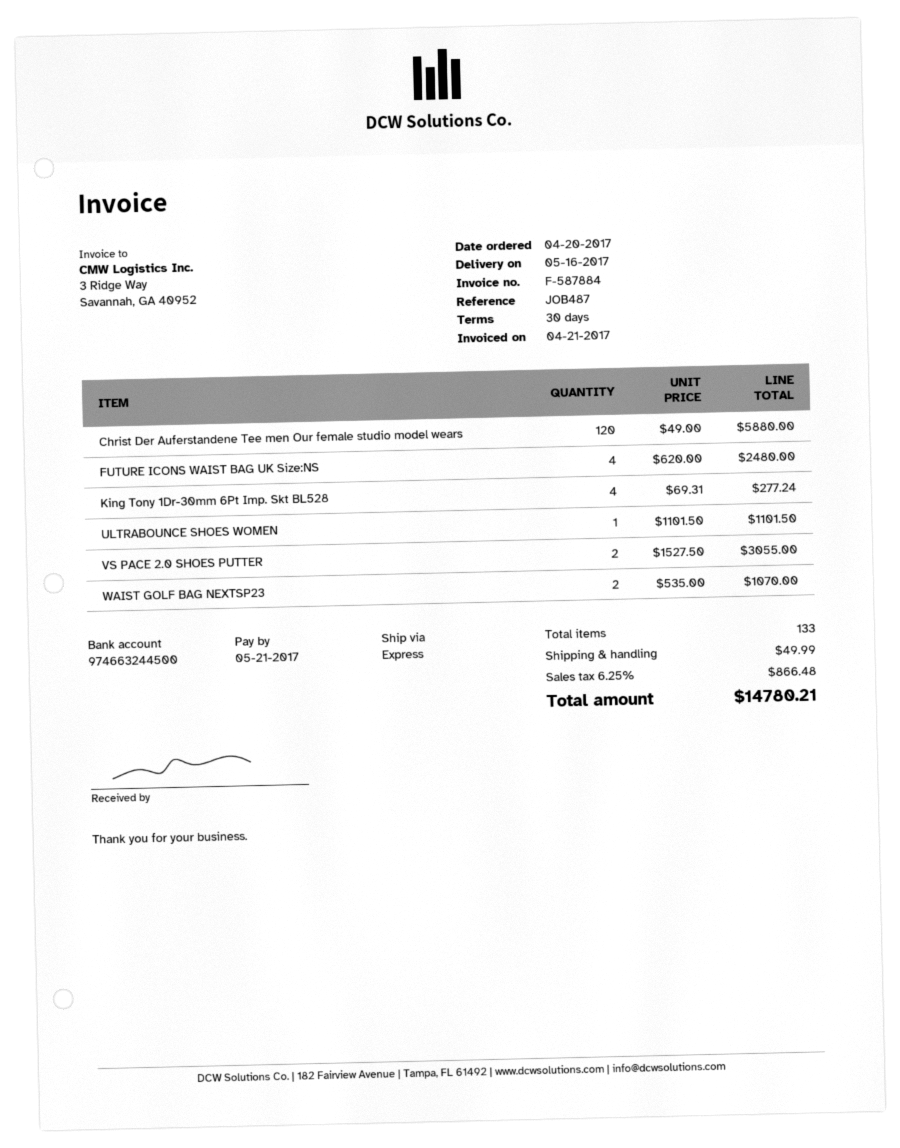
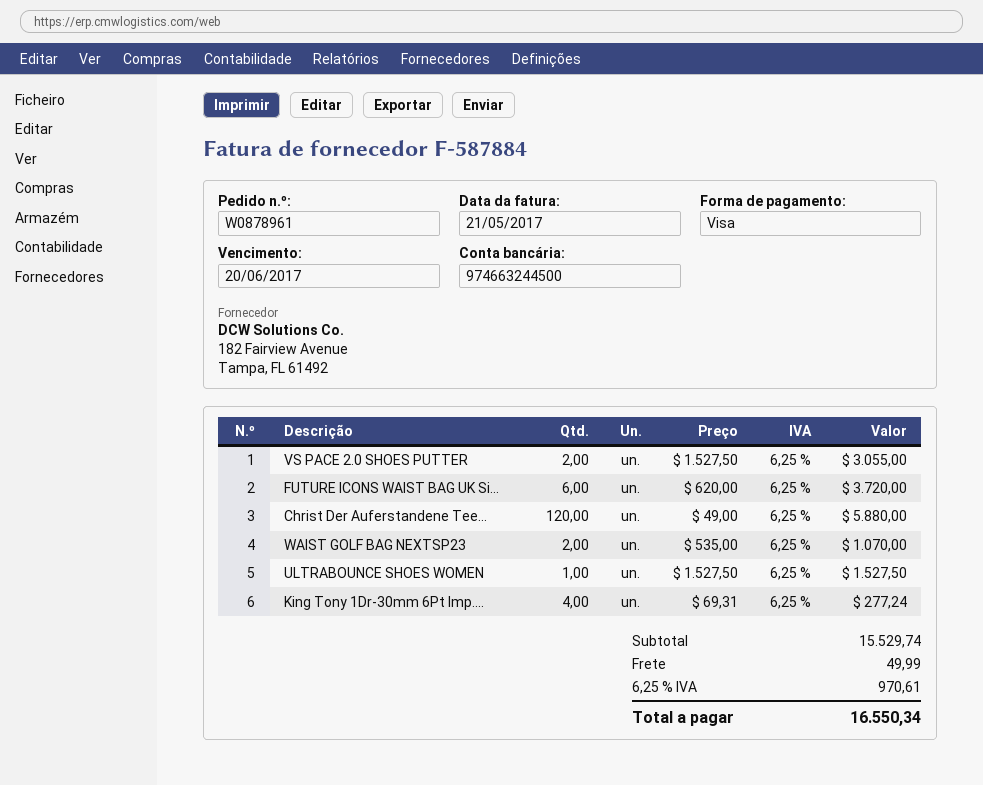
invoice date: 2017-04-21 -> 2017-05-21
due date: 2017-05-21 -> 2017-06-20
FUTURE ICONS WAIST BAG UK Size:NS: 4 x 620.00 = 2480.00 -> 6 x 620.00 = 3720.00
ULTRABOUNCE SHOES WOMEN: 1 x 1101.50 = 1101.50 -> 1 x 1527.50 = 1527.50
tax: 6.25% = 866.48 -> 6.25% = 970.61
total: 14780.21 -> 16550.34

